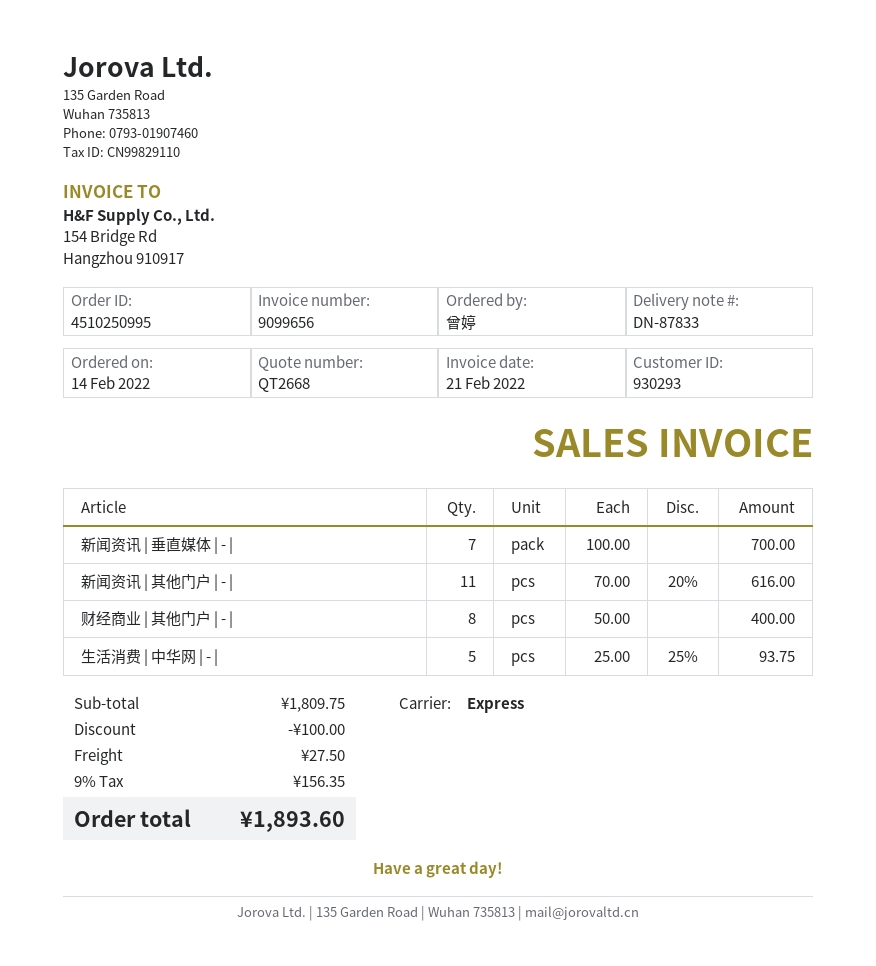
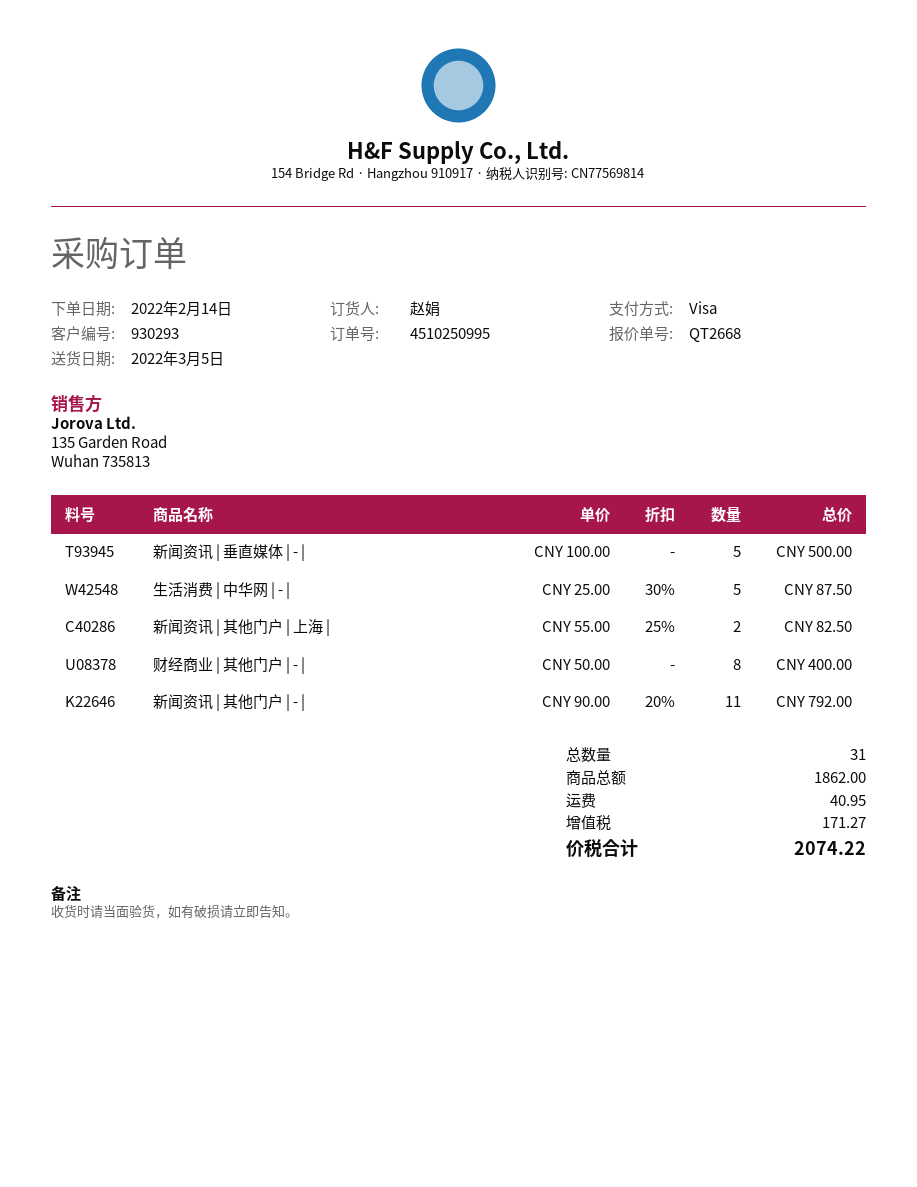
ordered by: 曾婷 -> 赵娟
新闻资讯 | 垂直媒体 | - |: 7 x 100.00 = 700.00 -> 5 x 100.00 = 500.00
新闻资讯 | 其他门户 | - |: 11 x 70.00 - 20% = 616.00 -> 11 x 90.00 - 20% = 792.00
生活消费 | 中华网 | - |: 5 x 25.00 - 25% = 93.75 -> 5 x 25.00 - 30% = 87.50
新闻资讯 | 其他门户 | 上海 |: none -> 2 x 55.00 - 25% = 82.50
subtotal: 1809.75 -> 1862.00
discount: 100.00 -> none
shipping: 27.50 -> 40.95
tax: 156.35 -> 171.27
total: 1893.60 -> 2074.22

